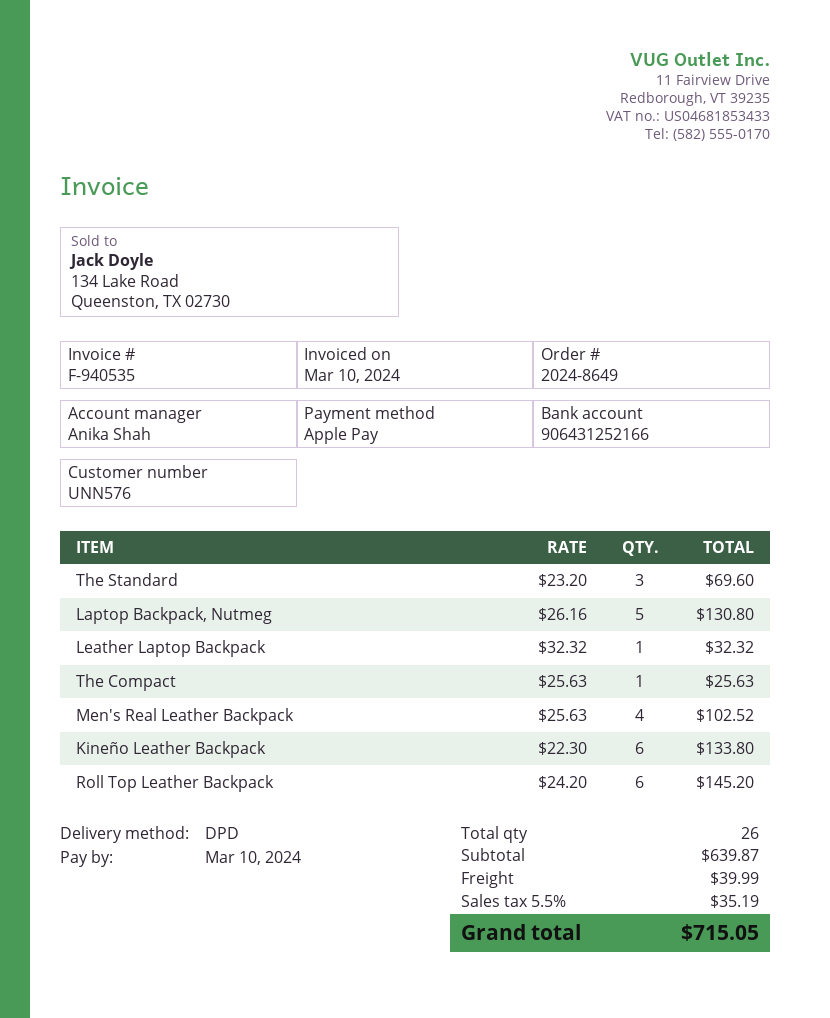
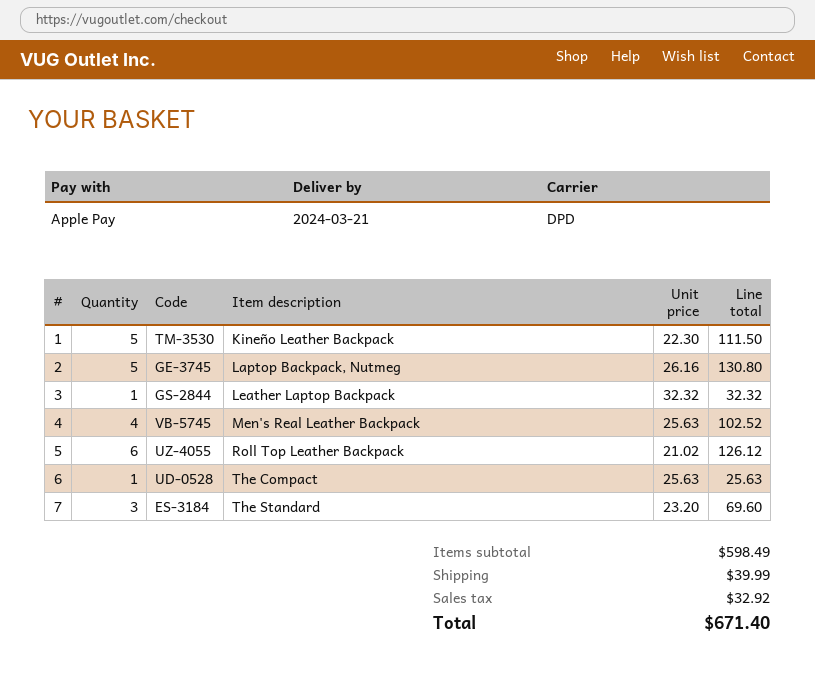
Kineño Leather Backpack: 6 x 22.30 = 133.80 -> 5 x 22.30 = 111.50
Roll Top Leather Backpack: 6 x 24.20 = 145.20 -> 6 x 21.02 = 126.12
subtotal: 639.87 -> 598.49
tax: 35.19 -> 32.92
total: 715.05 -> 671.40

